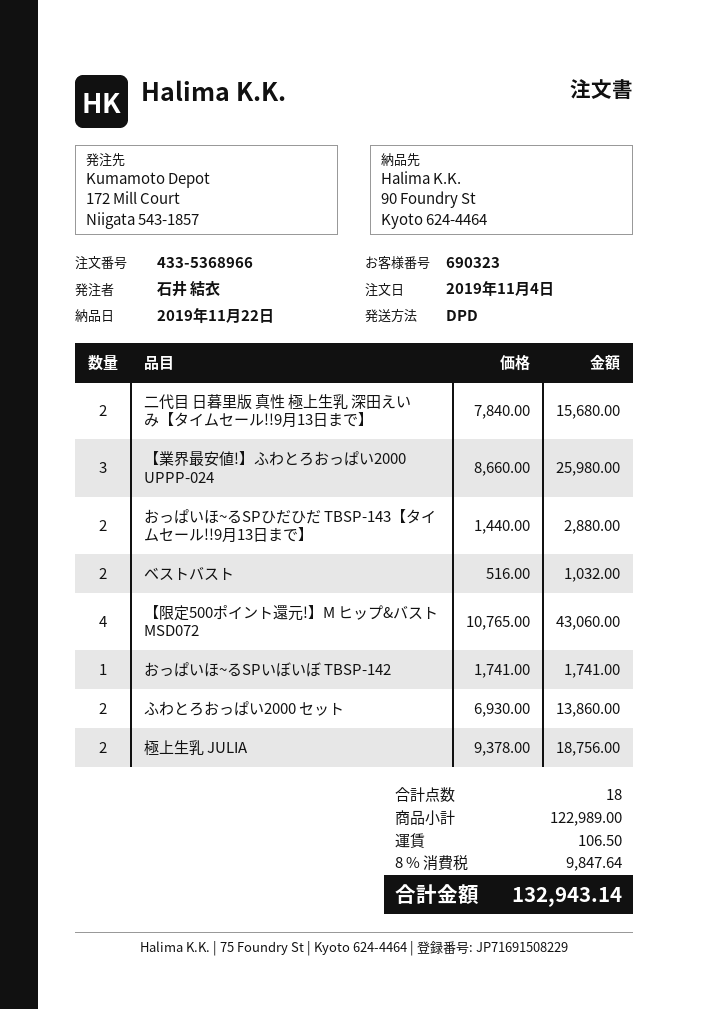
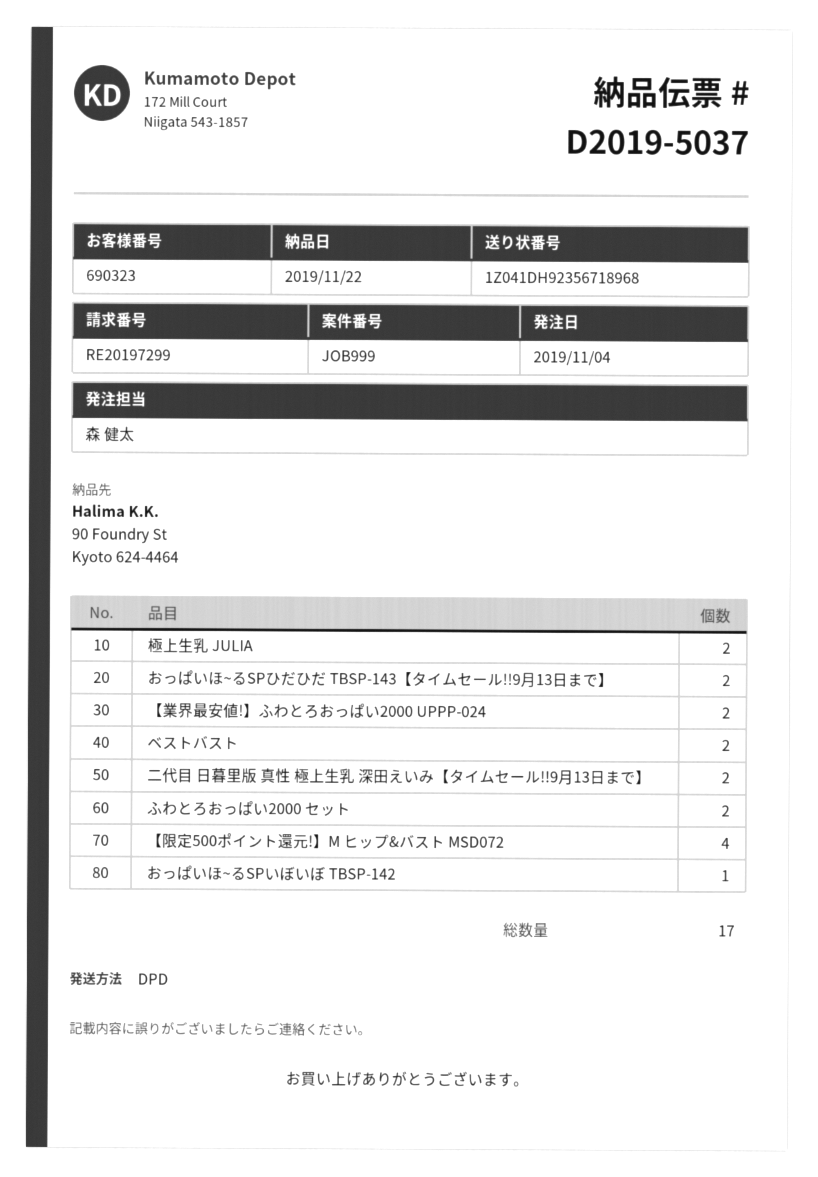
ordered by: 石井 結衣 -> 森 健太
【業界最安値!】ふわとろおっぱい2000 UPPP-024: 3 -> 2
total quantity: 18 -> 17

